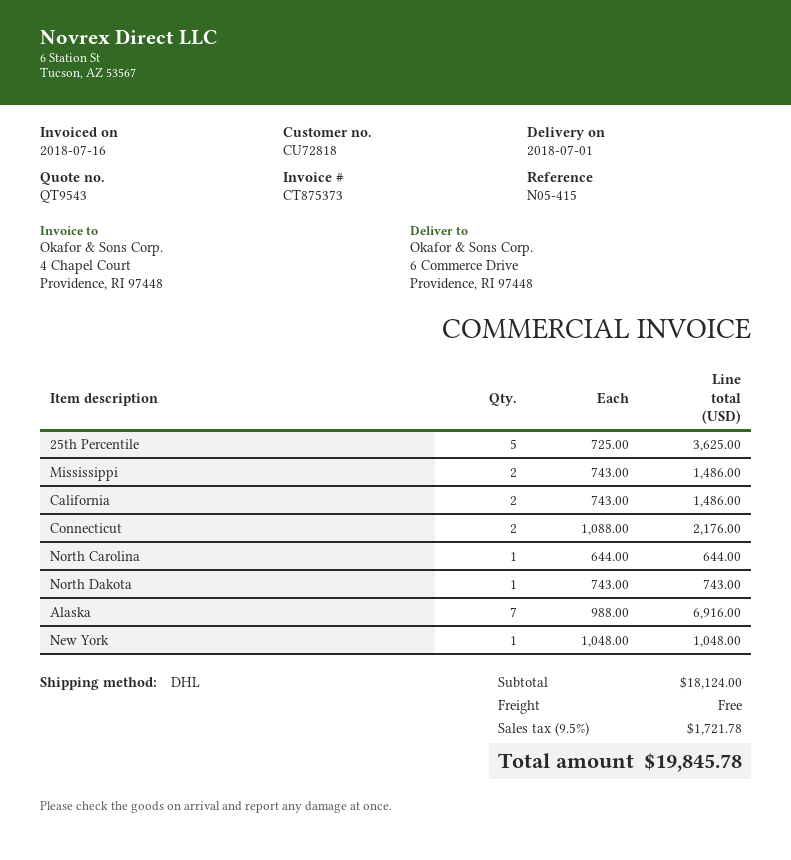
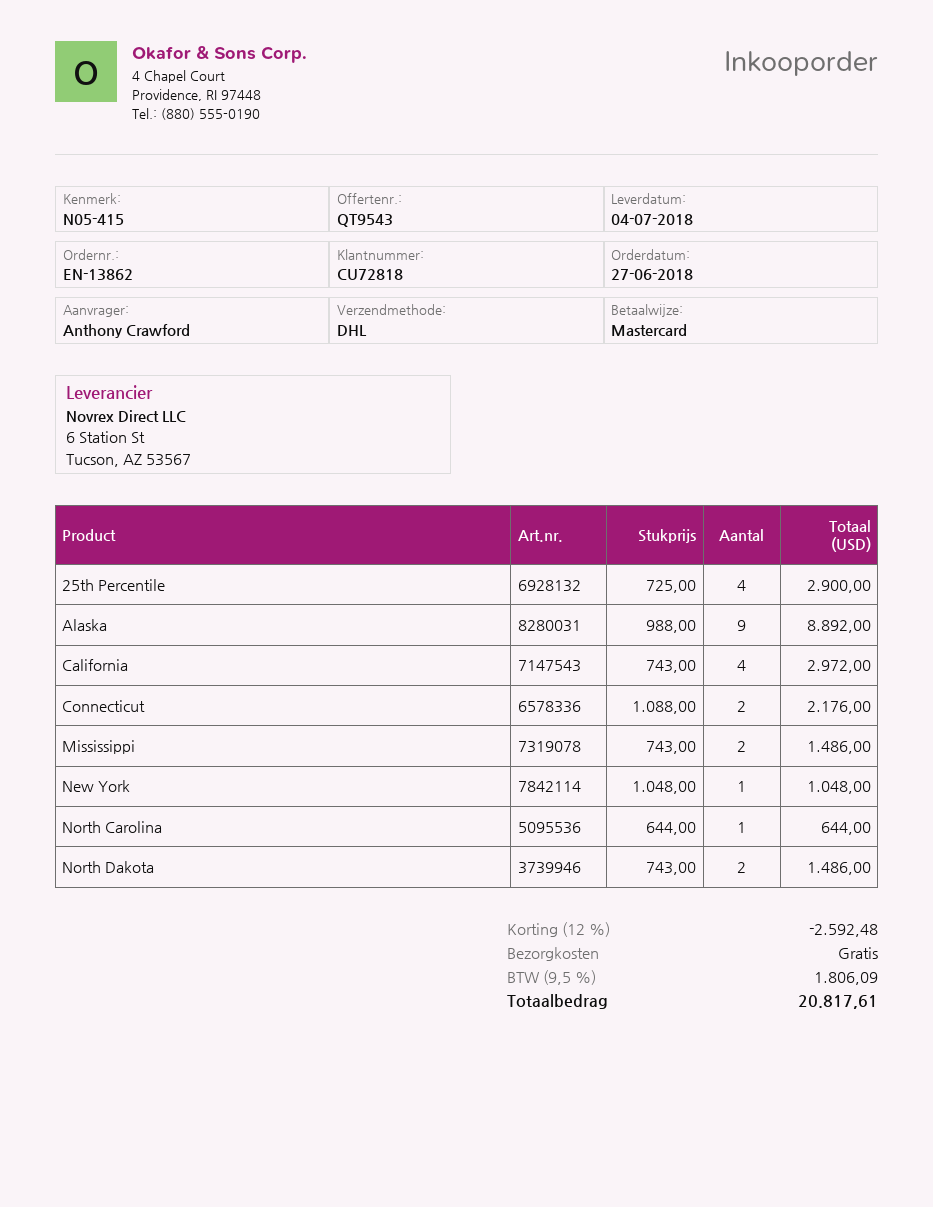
delivery date: 2018-07-01 -> 2018-07-04
25th Percentile: 5 x 725.00 = 3625.00 -> 4 x 725.00 = 2900.00
California: 2 x 743.00 = 1486.00 -> 4 x 743.00 = 2972.00
North Dakota: 1 x 743.00 = 743.00 -> 2 x 743.00 = 1486.00
Alaska: 7 x 988.00 = 6916.00 -> 9 x 988.00 = 8892.00
discount: none -> 12% = 2592.48
tax: 9.5% = 1721.78 -> 9.5% = 1806.09
total: 19845.78 -> 20817.61

